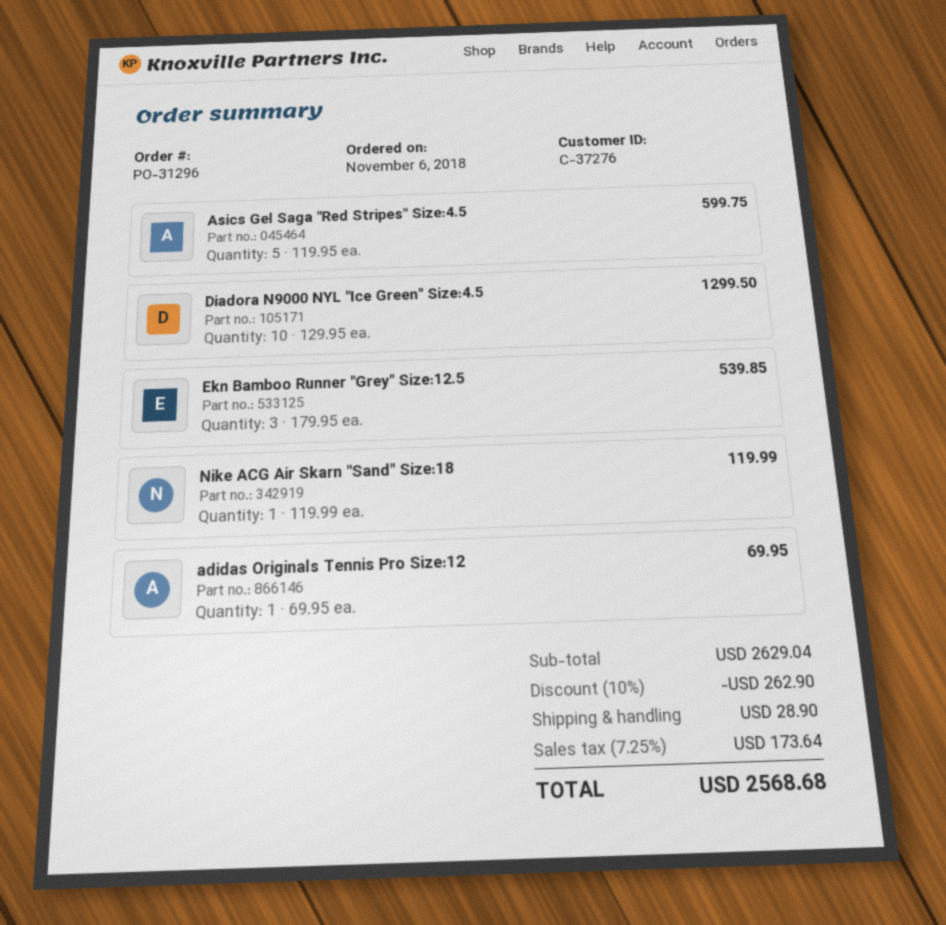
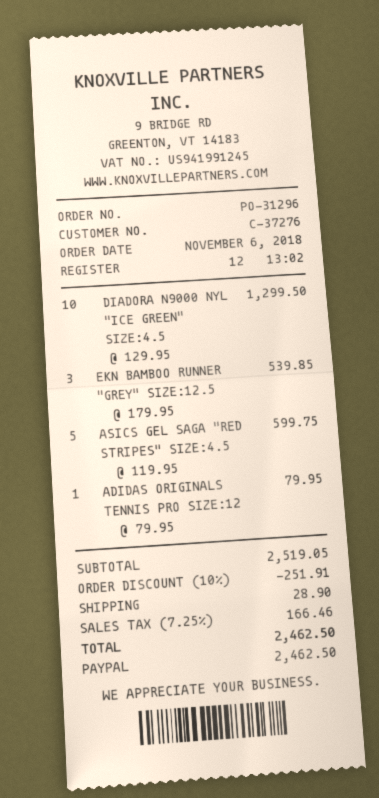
Nike ACG Air Skarn "Sand" Size:18: 1 x 119.99 = 119.99 -> none
adidas Originals Tennis Pro Size:12: 1 x 69.95 = 69.95 -> 1 x 79.95 = 79.95
subtotal: 2629.04 -> 2519.05
discount: 10% = 262.90 -> 10% = 251.91
tax: 7.25% = 173.64 -> 7.25% = 166.46
total: 2568.68 -> 2462.50

